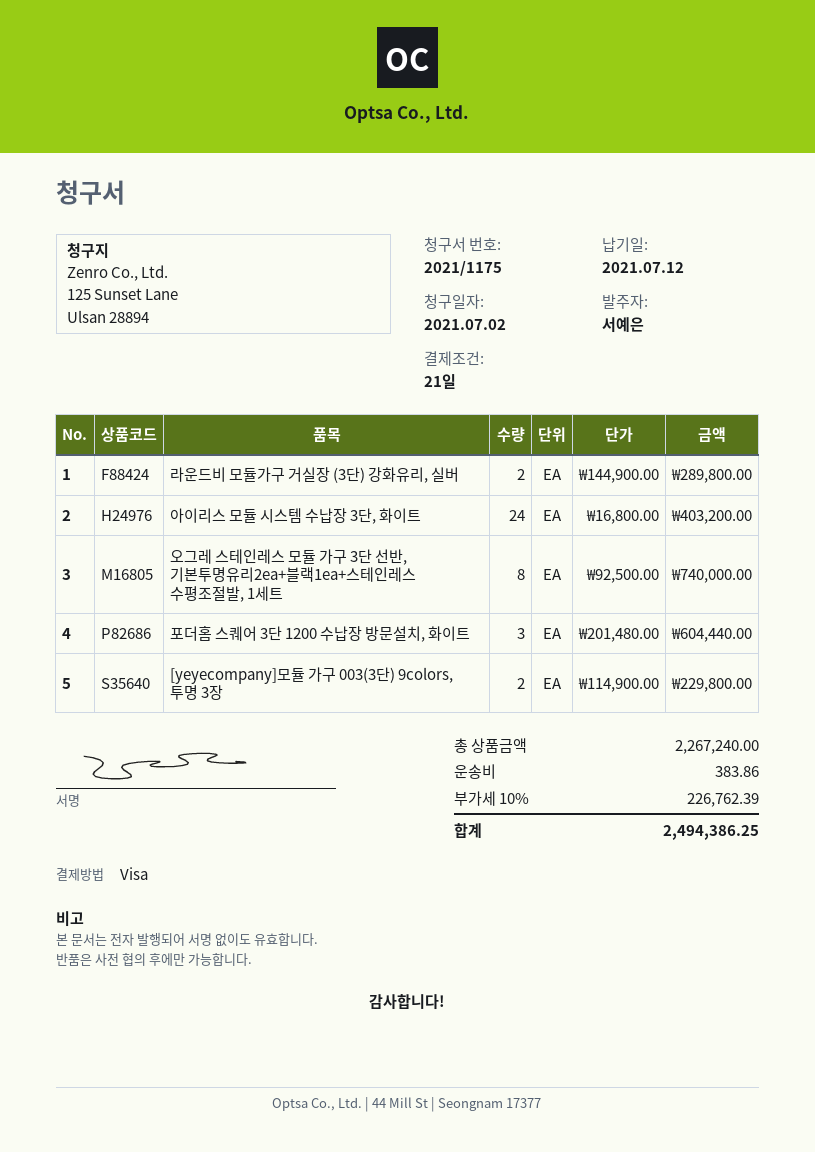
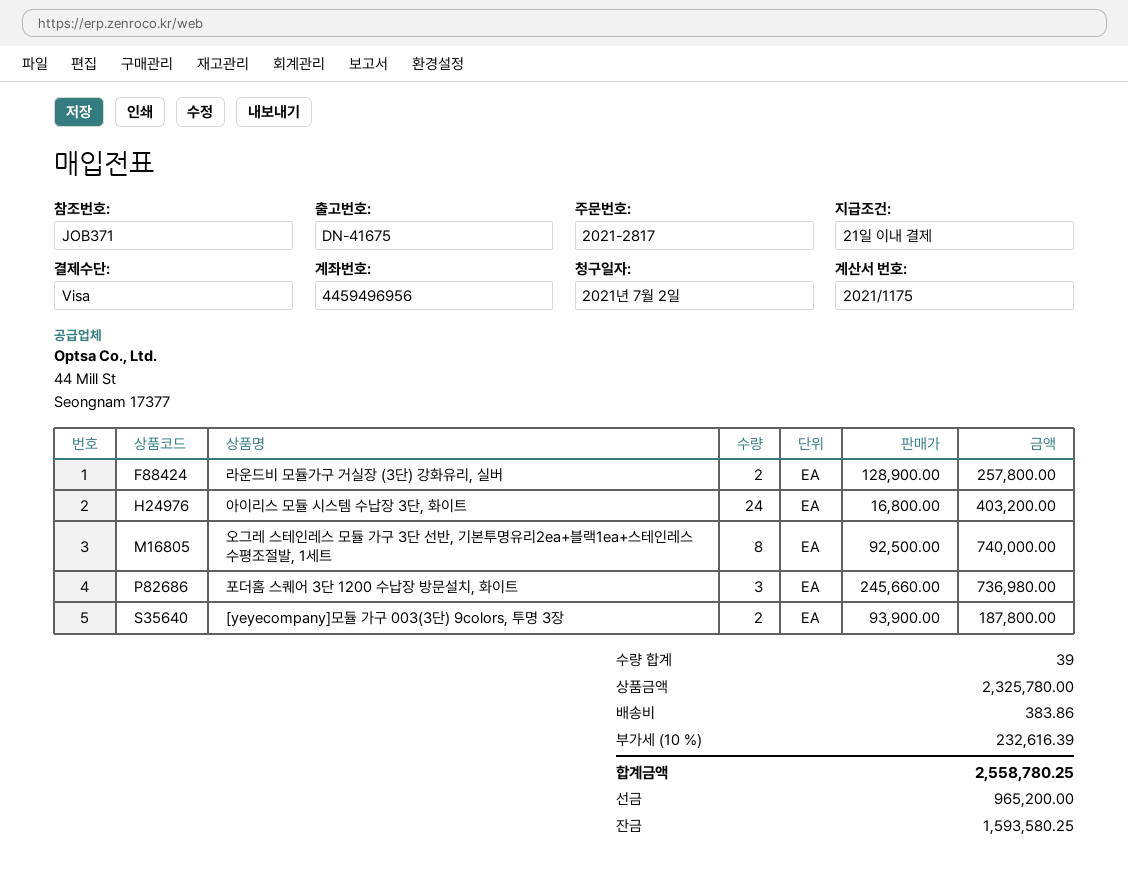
라운드비 모듈가구 거실장 (3단) 강화유리, 실버: 2 x 144900.00 = 289800.00 -> 2 x 128900.00 = 257800.00
포더홈 스퀘어 3단 1200 수납장 방문설치, 화이트: 3 x 201480.00 = 604440.00 -> 3 x 245660.00 = 736980.00
[yeyecompany]모듈 가구 003(3단) 9colors, 투명 3장: 2 x 114900.00 = 229800.00 -> 2 x 93900.00 = 187800.00
subtotal: 2267240.00 -> 2325780.00
tax: 10% = 226762.39 -> 10% = 232616.39
total: 2494386.25 -> 2558780.25

